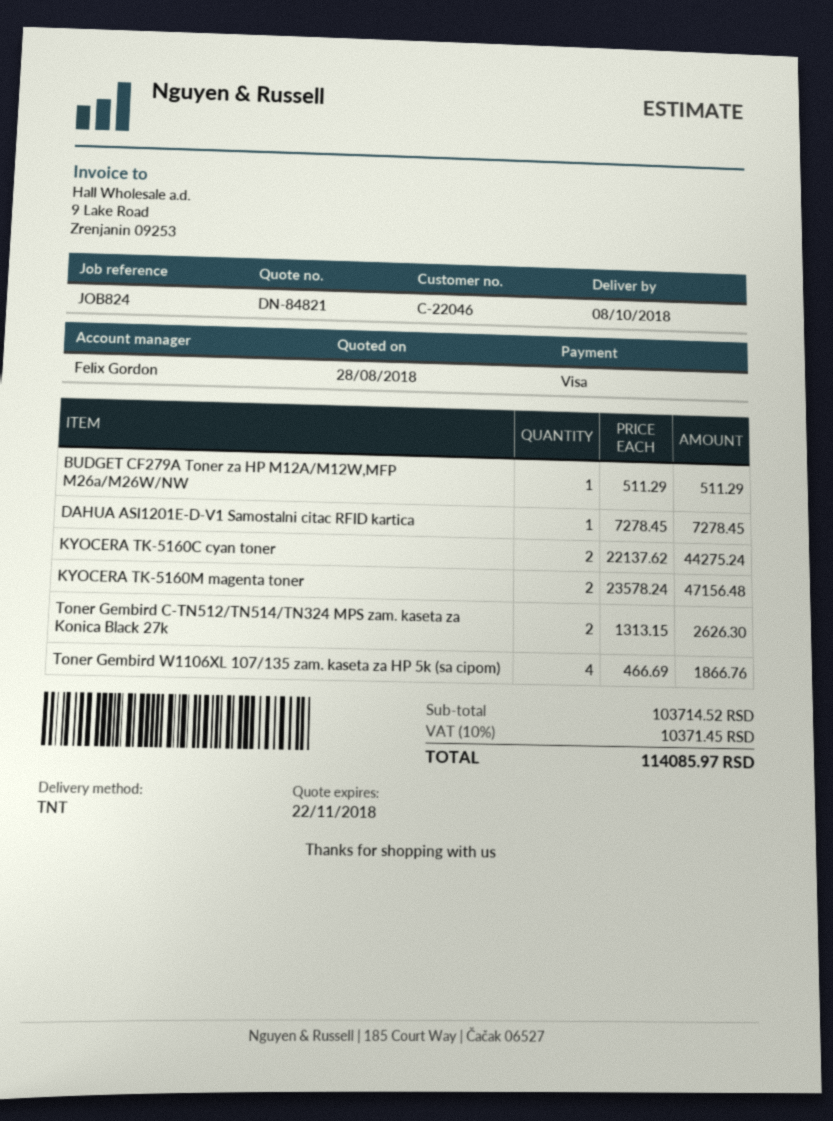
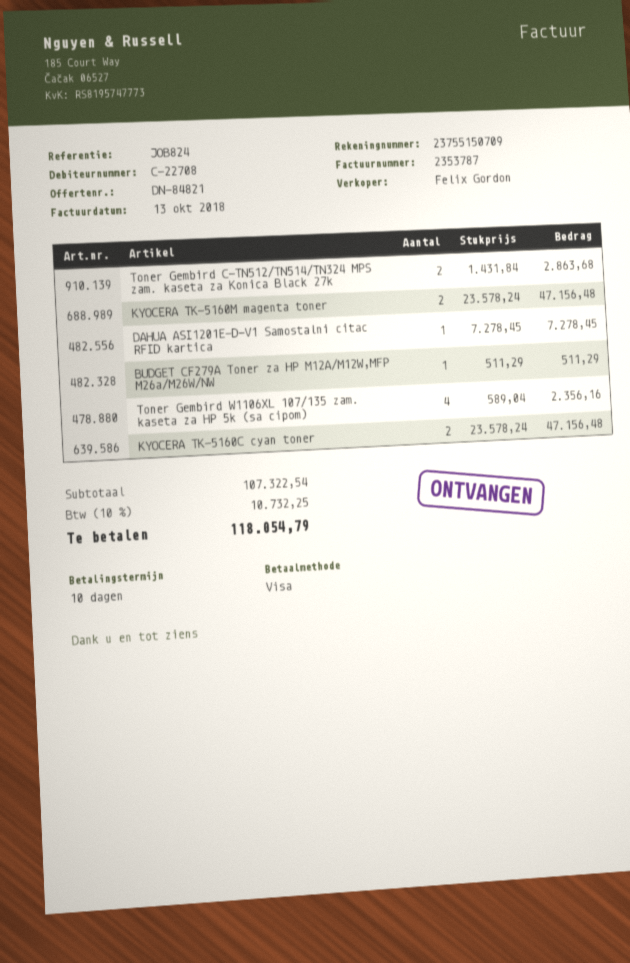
customer number: C-22046 -> C-22708
KYOCERA TK-5160C cyan toner: 2 x 22137.62 = 44275.24 -> 2 x 23578.24 = 47156.48
Toner Gembird C-TN512/TN514/TN324 MPS zam. kaseta za Konica Black 27k: 2 x 1313.15 = 2626.30 -> 2 x 1431.84 = 2863.68
Toner Gembird W1106XL 107/135 zam. kaseta za HP 5k (sa cipom): 4 x 466.69 = 1866.76 -> 4 x 589.04 = 2356.16
subtotal: 103714.52 -> 107322.54
tax: 10% = 10371.45 -> 10% = 10732.25
total: 114085.97 -> 118054.79

